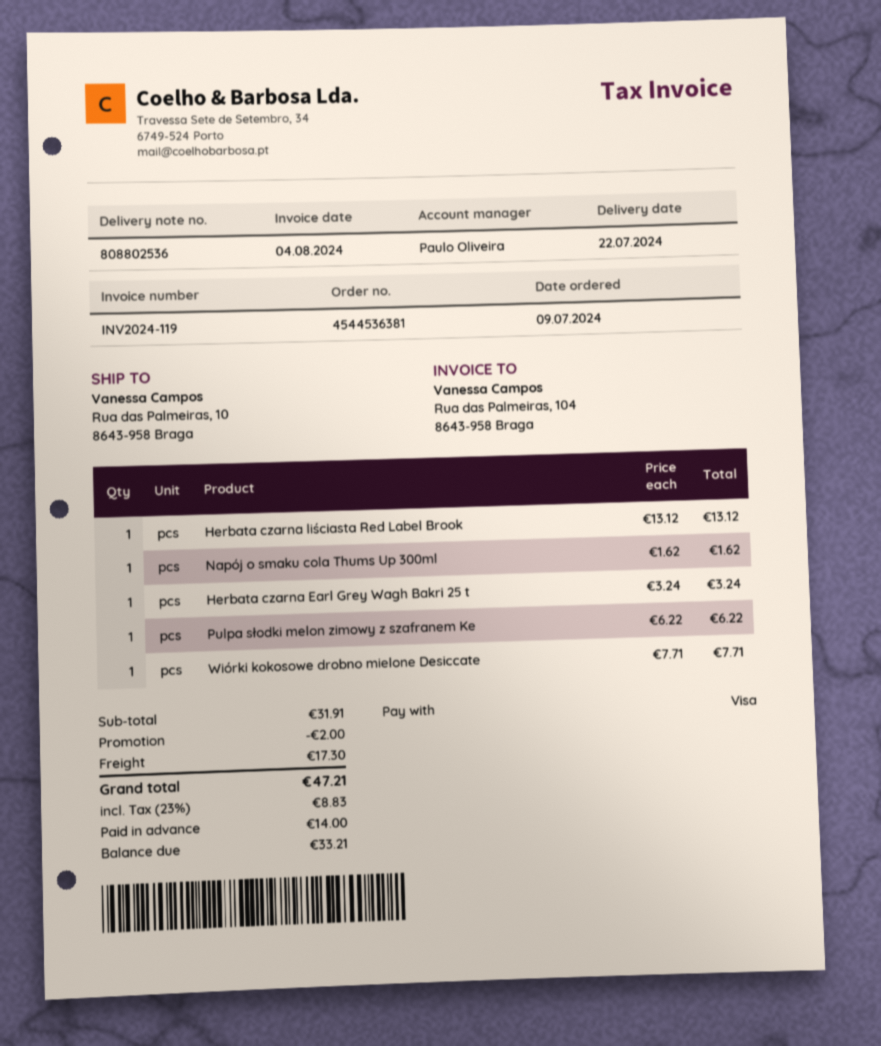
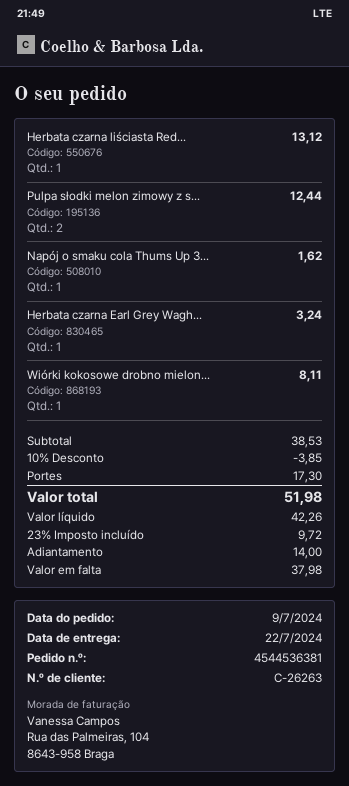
Pulpa słodki melon zimowy z szafranem Ke: 1 for 6.22 -> 2 for 12.44
Wiórki kokosowe drobno mielone Desiccate: 1 for 7.71 -> 1 for 8.11
subtotal: 31.91 -> 38.53
discount: 2.00 -> 3.85
tax: 23% = 8.83 -> 23% = 9.72
total: 47.21 -> 51.98
balance: 33.21 -> 37.98

